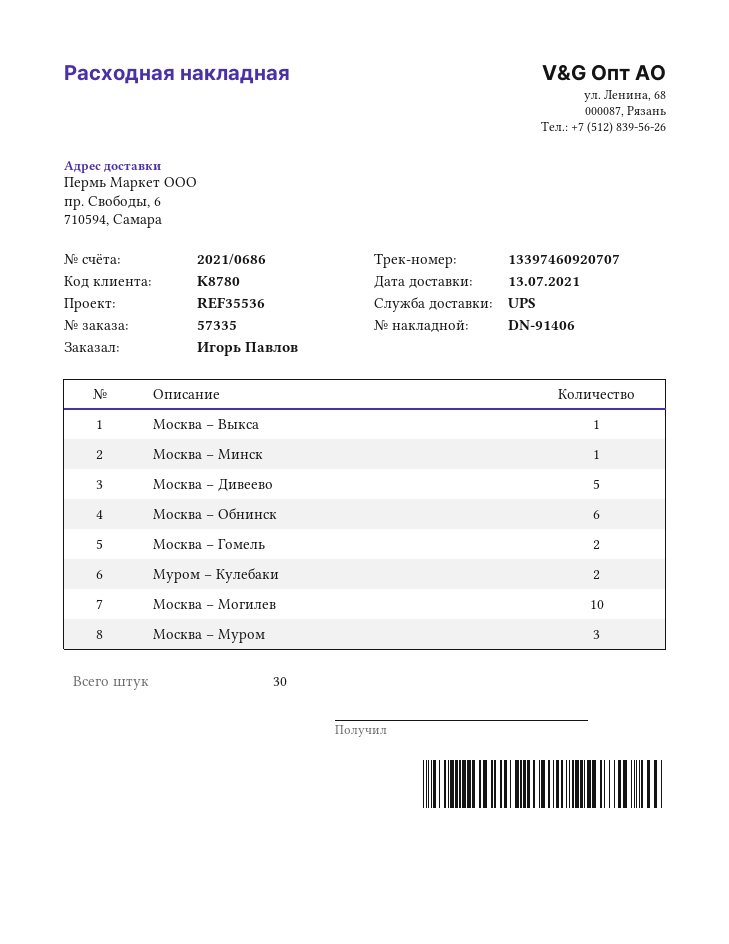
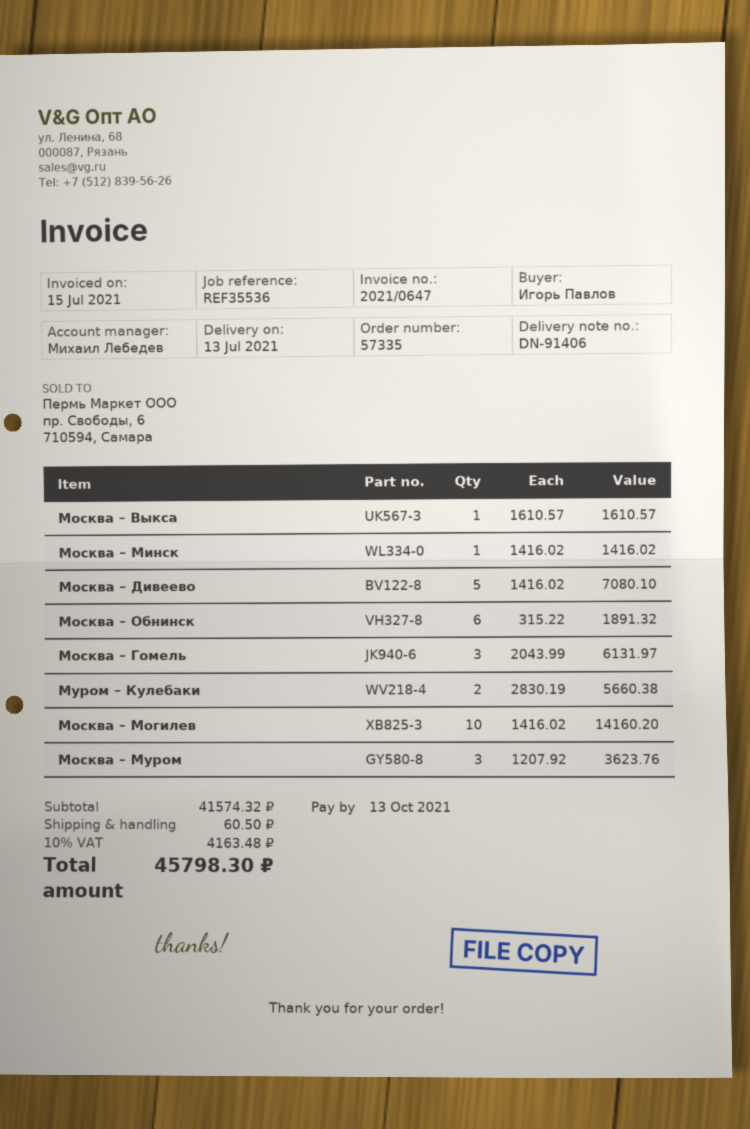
invoice number: 2021/0686 -> 2021/0647
Москва – Гомель: 2 -> 3

